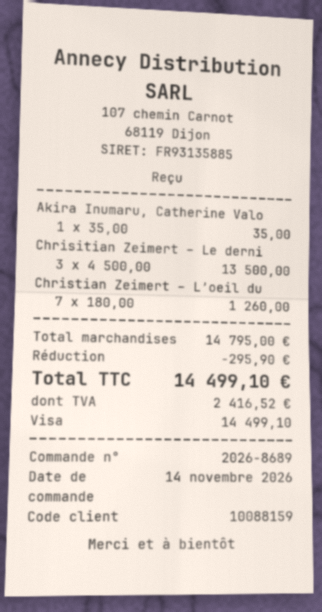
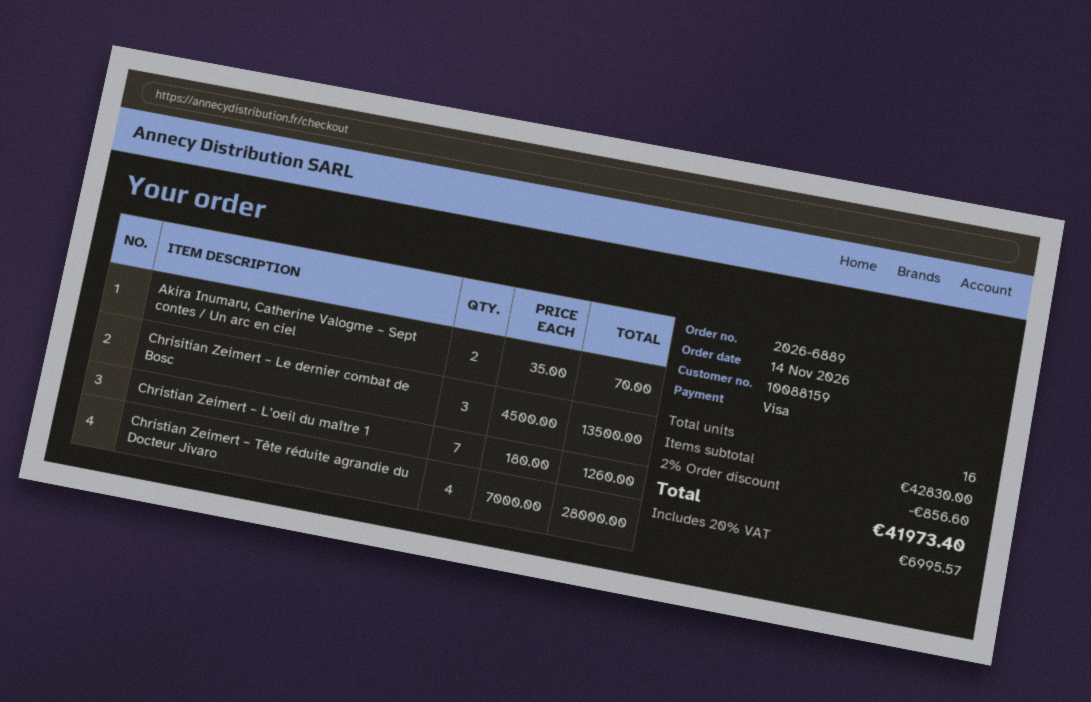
order number: 2026-8689 -> 2026-6889
Akira Inumaru, Catherine Valo: 1 x 35.00 = 35.00 -> 2 x 35.00 = 70.00
Christian Zeimert – Tête réduite agrandie du Docteur Jivaro: none -> 4 x 7000.00 = 28000.00
subtotal: 14795.00 -> 42830.00
discount: 295.90 -> 856.60
tax: 2416.52 -> 6995.57
total: 14499.10 -> 41973.40

